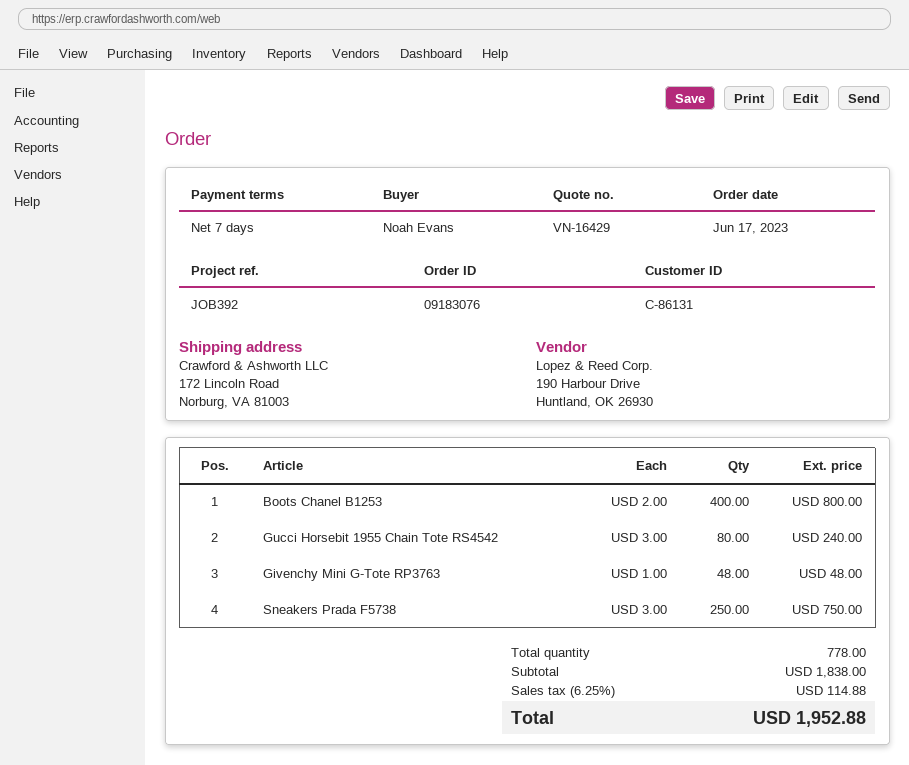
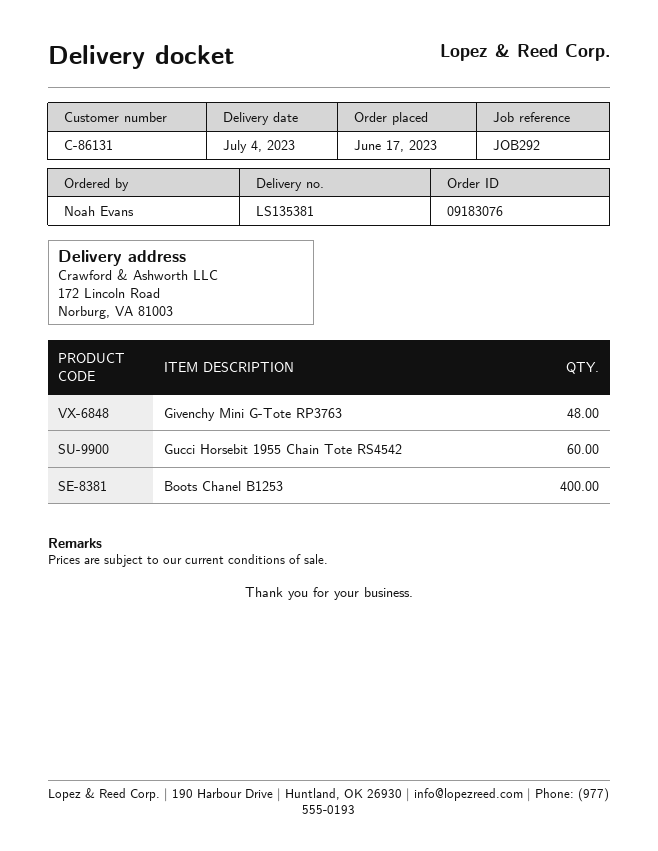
reference: JOB392 -> JOB292
Gucci Horsebit 1955 Chain Tote RS4542: 80 -> 60
Sneakers Prada F5738: 250 -> none

